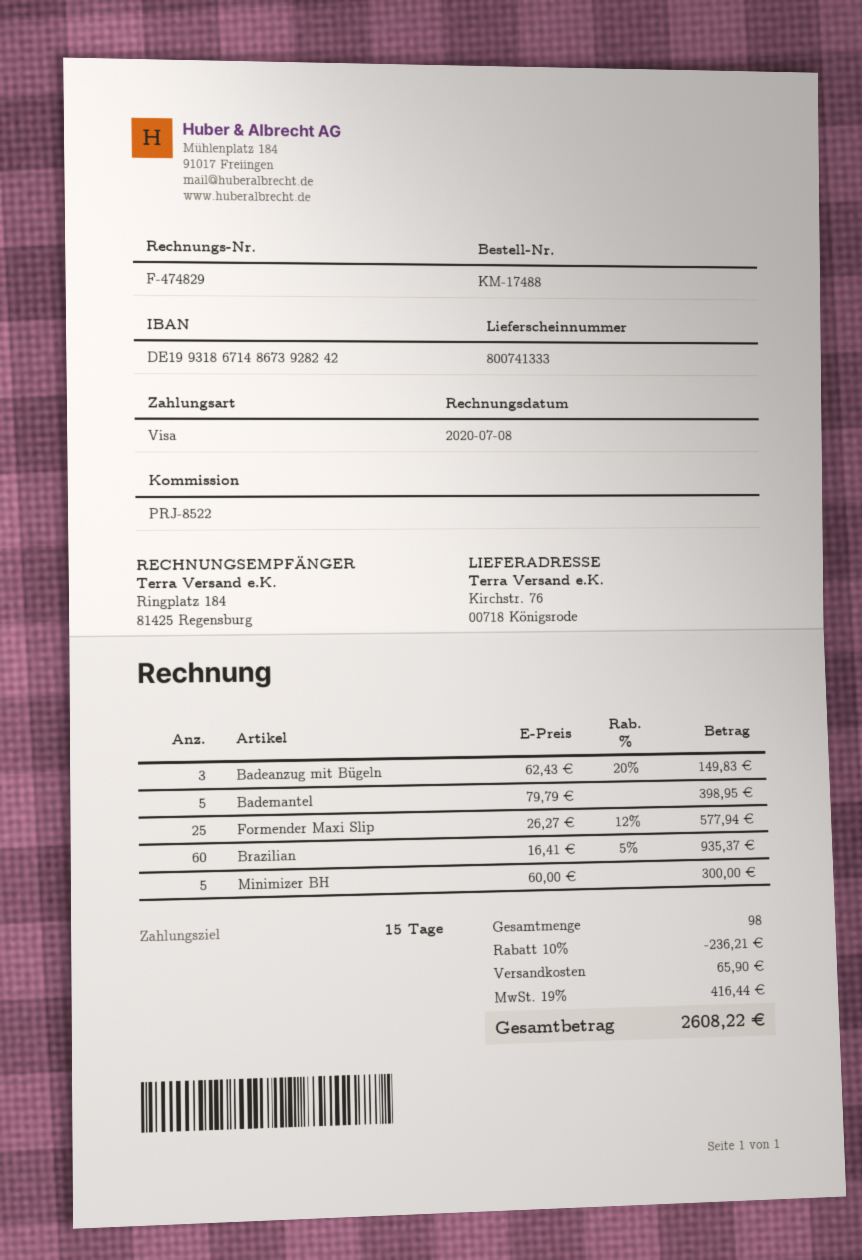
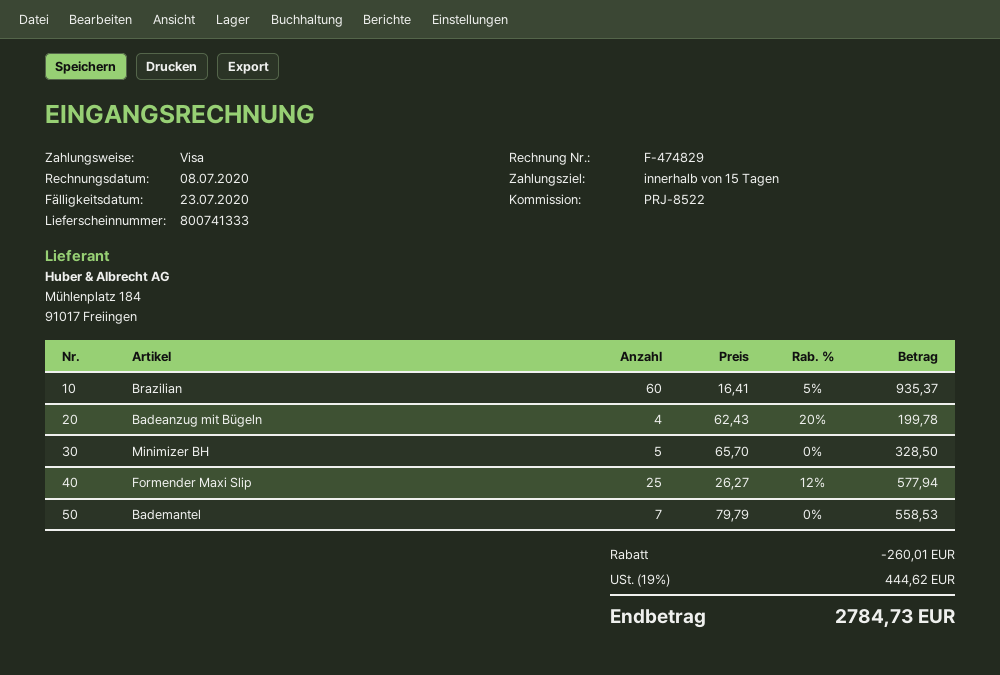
Badeanzug mit Bügeln: 3 x 62.43 - 20% = 149.83 -> 4 x 62.43 - 20% = 199.78
Bademantel: 5 x 79.79 = 398.95 -> 7 x 79.79 = 558.53
Minimizer BH: 5 x 60.00 = 300.00 -> 5 x 65.70 = 328.50
discount: 236.21 -> 260.01
shipping: 65.90 -> none
tax: 19% = 416.44 -> 19% = 444.62
total: 2608.22 -> 2784.73

